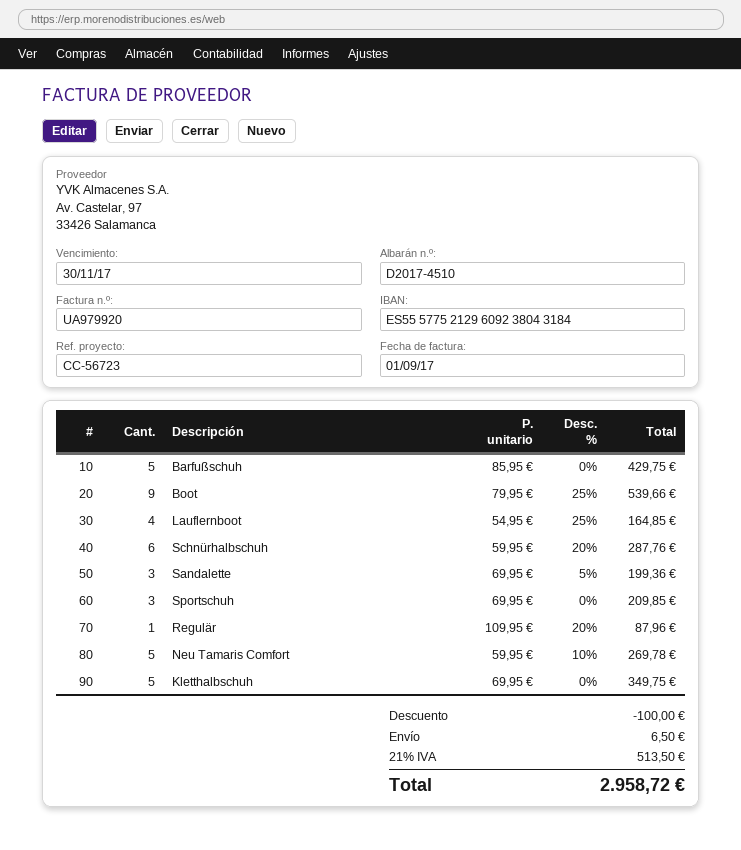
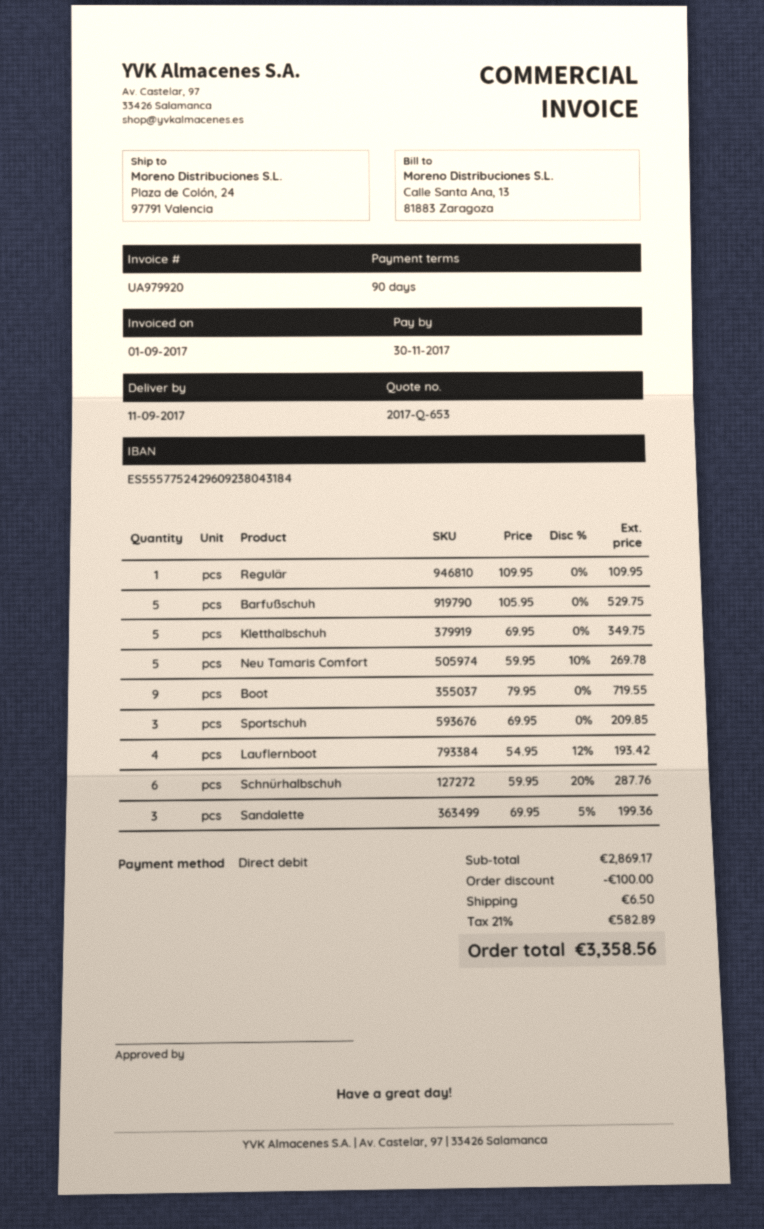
bank account: ES5557752129609238043184 -> ES5557752429609238043184
Barfußschuh: 5 x 85.95 = 429.75 -> 5 x 105.95 = 529.75
Boot: 9 x 79.95 - 25% = 539.66 -> 9 x 79.95 = 719.55
Lauflernboot: 4 x 54.95 - 25% = 164.85 -> 4 x 54.95 - 12% = 193.42
Regulär: 1 x 109.95 - 20% = 87.96 -> 1 x 109.95 = 109.95
tax: 21% = 513.50 -> 21% = 582.89
total: 2958.72 -> 3358.56

